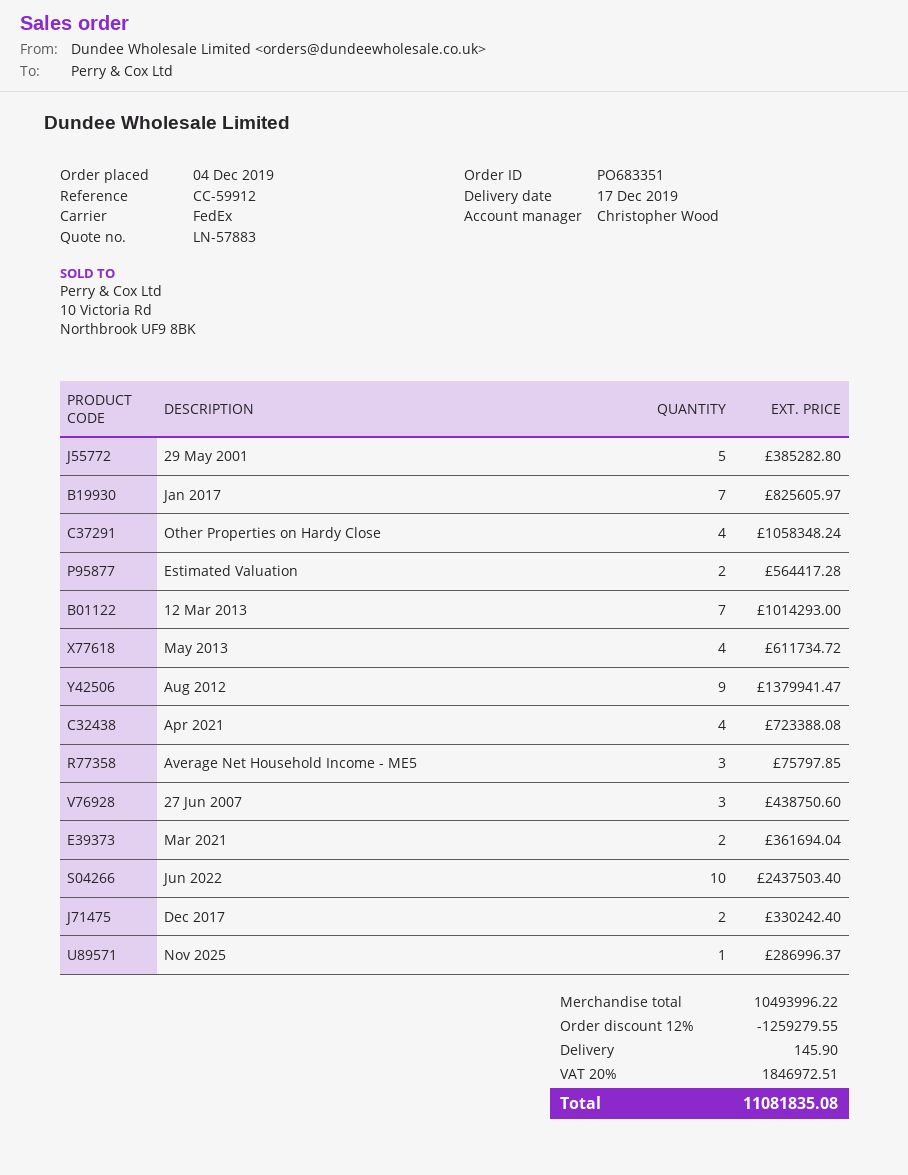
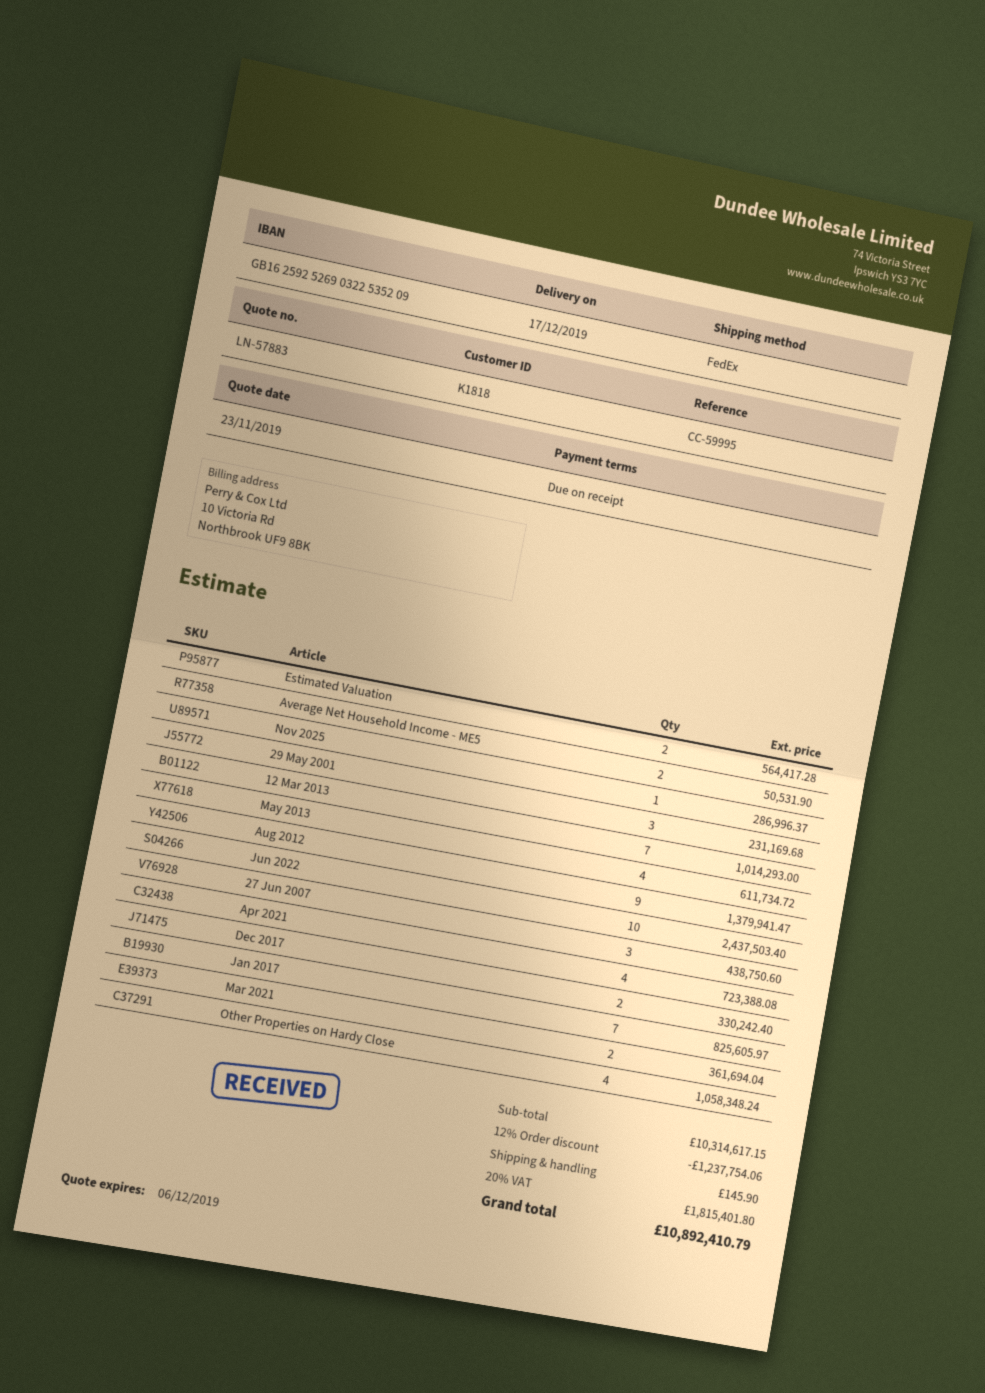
reference: CC-59912 -> CC-59995
29 May 2001: 5 for 385282.80 -> 3 for 231169.68
Average Net Household Income - ME5: 3 for 75797.85 -> 2 for 50531.90
subtotal: 10493996.22 -> 10314617.15
discount: 12% = 1259279.55 -> 12% = 1237754.06
tax: 20% = 1846972.51 -> 20% = 1815401.80
total: 11081835.08 -> 10892410.79

